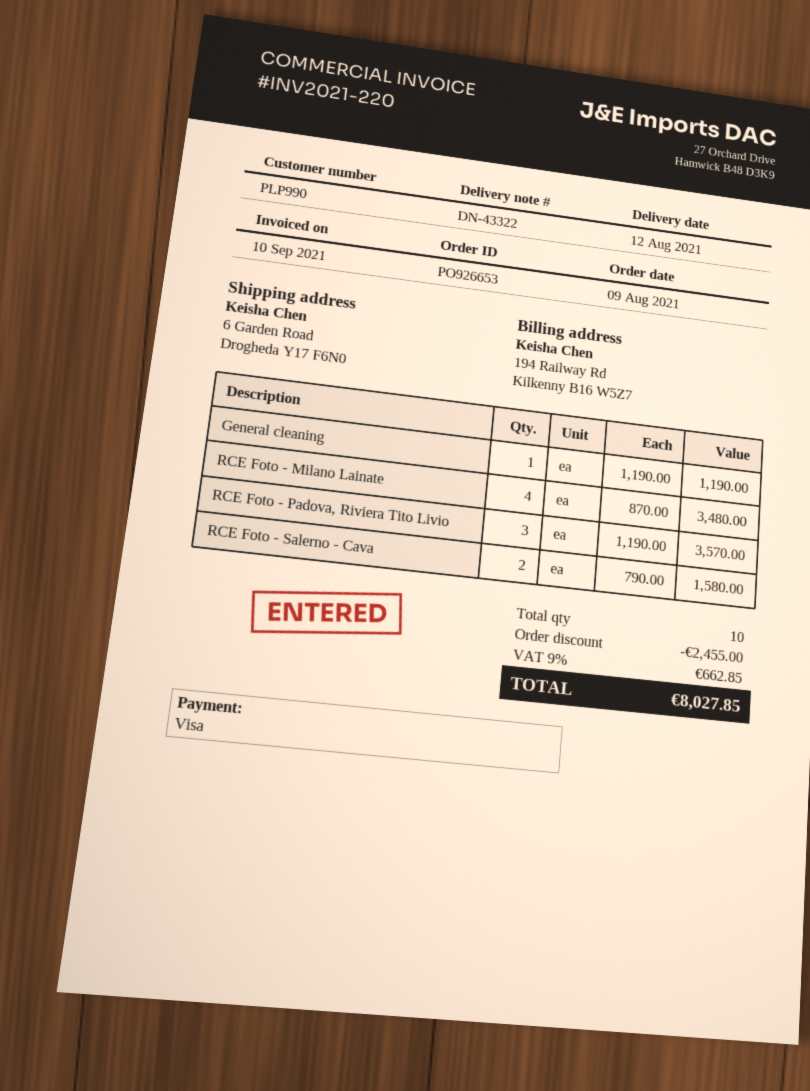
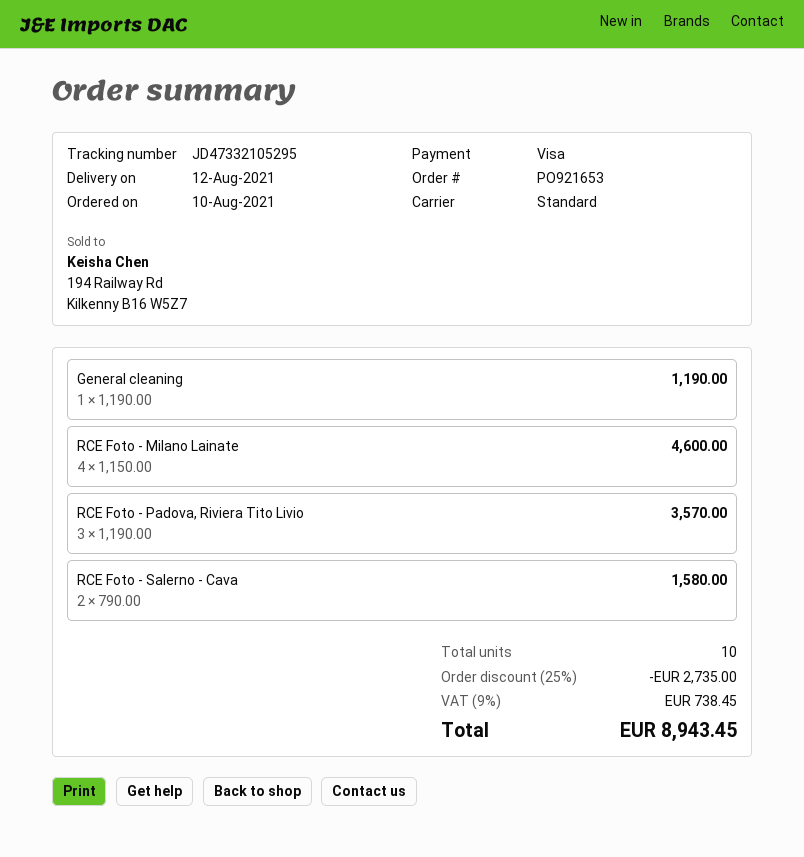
order number: PO926653 -> PO921653
order date: 2021-08-09 -> 2021-08-10
RCE Foto - Milano Lainate: 4 x 870.00 = 3480.00 -> 4 x 1150.00 = 4600.00
discount: 2455.00 -> 2735.00
tax: 9% = 662.85 -> 9% = 738.45
total: 8027.85 -> 8943.45

